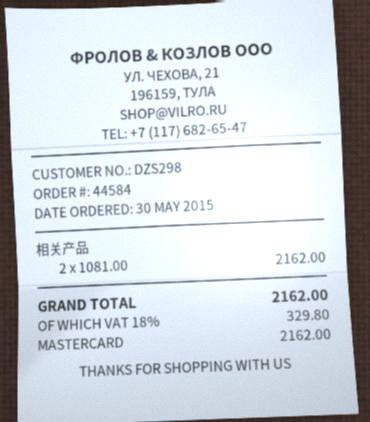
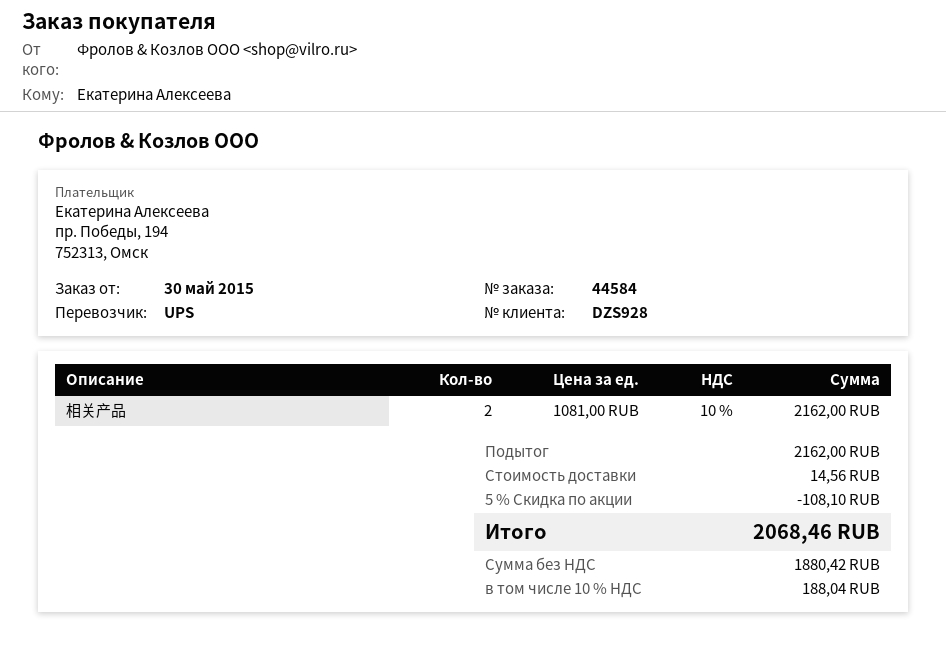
customer number: DZS298 -> DZS928
discount: none -> 5% = 108.10
shipping: none -> 14.56
tax: 18% = 329.80 -> 10% = 188.04
total: 2162.00 -> 2068.46

